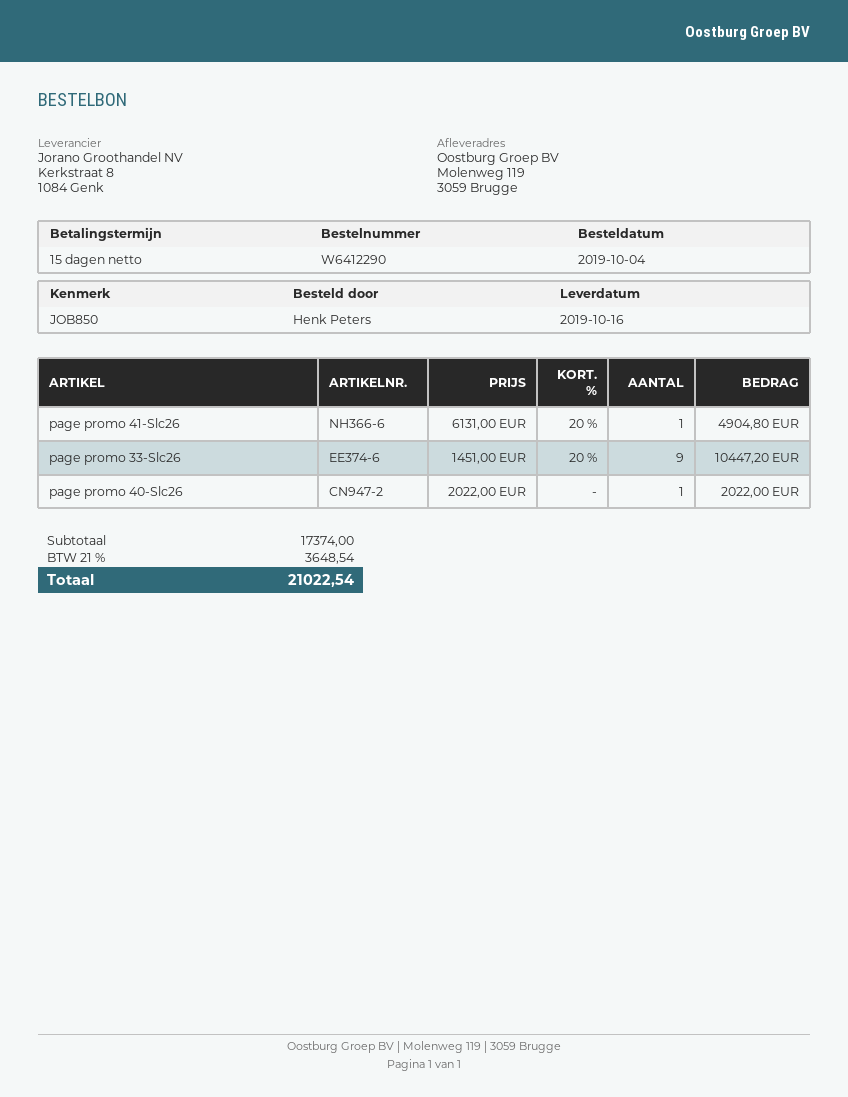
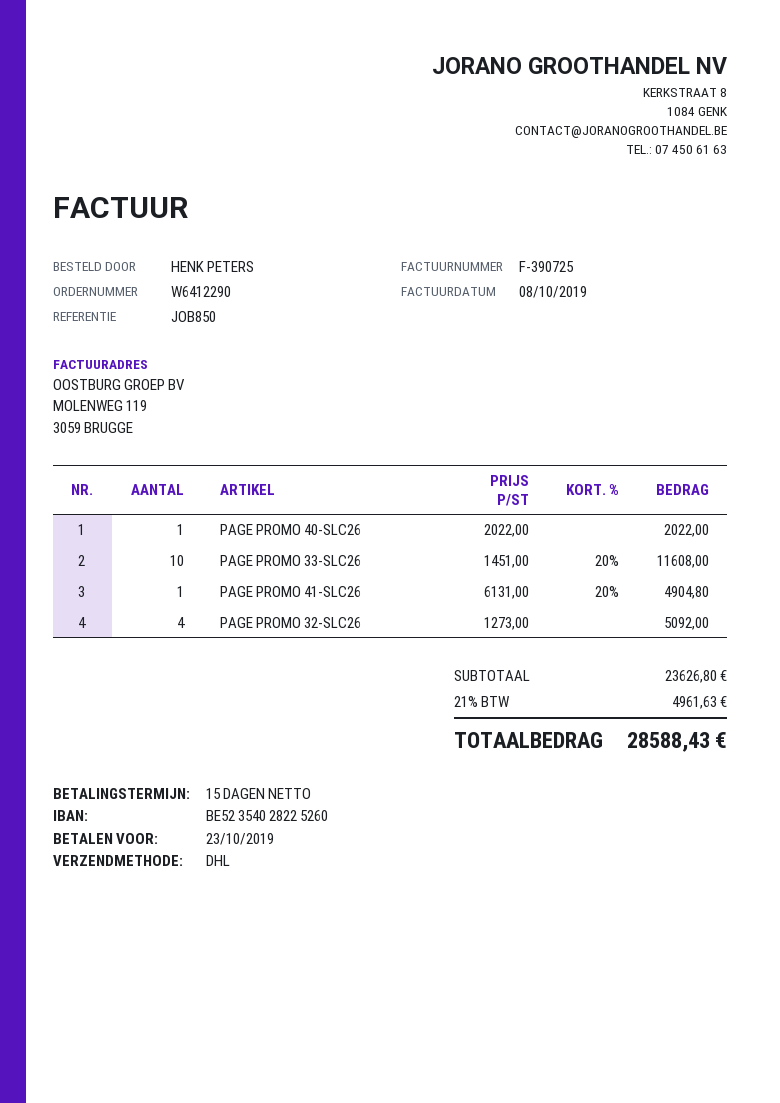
page promo 33-Slc26: 9 x 1451.00 - 20% = 10447.20 -> 10 x 1451.00 - 20% = 11608.00
PAGE PROMO 32-SLC26: none -> 4 x 1273.00 = 5092.00
subtotal: 17374.00 -> 23626.80
tax: 21% = 3648.54 -> 21% = 4961.63
total: 21022.54 -> 28588.43

